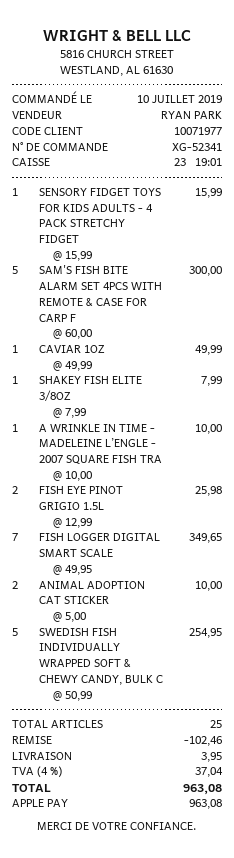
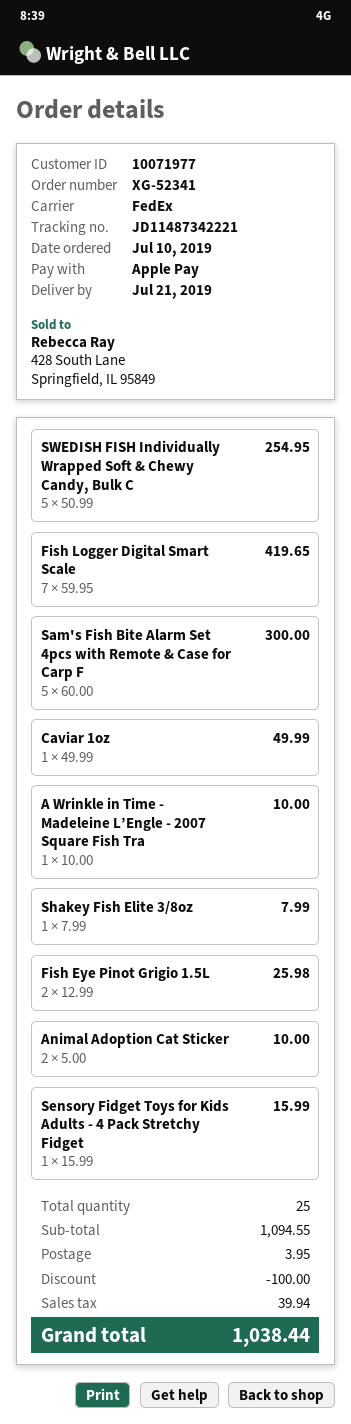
FISH LOGGER DIGITAL SMART SCALE: 7 x 49.95 = 349.65 -> 7 x 59.95 = 419.65
discount: 102.46 -> 100.00
tax: 37.04 -> 39.94
total: 963.08 -> 1038.44

